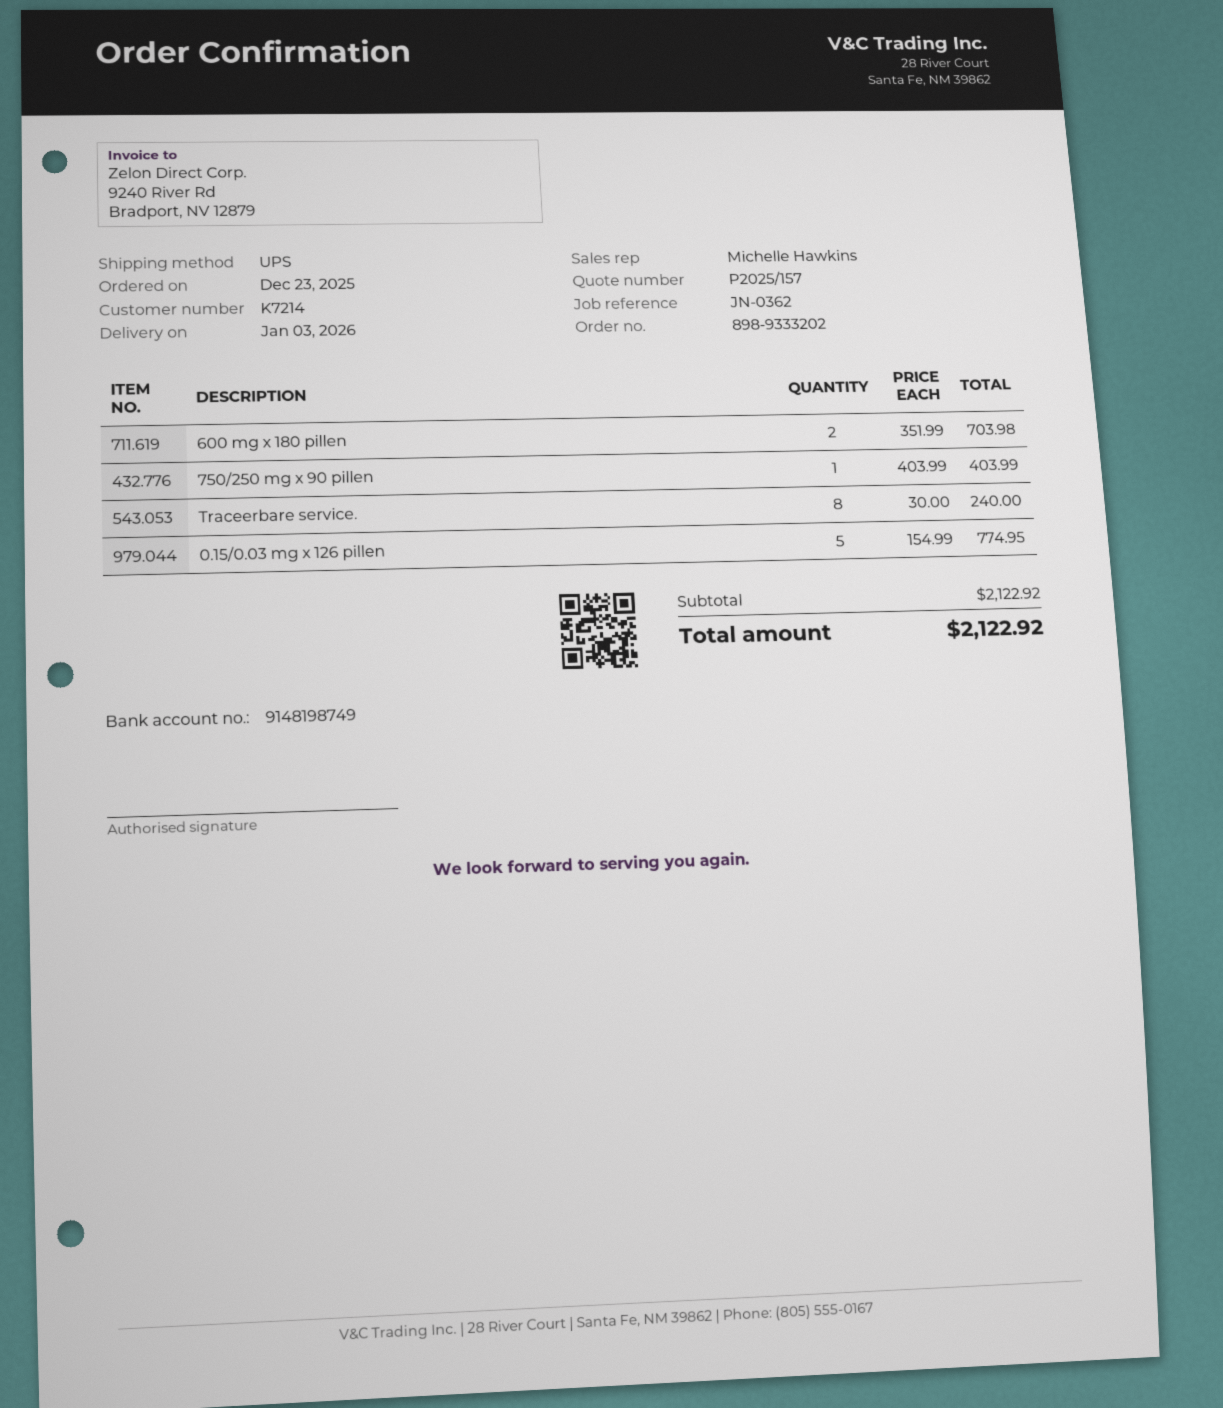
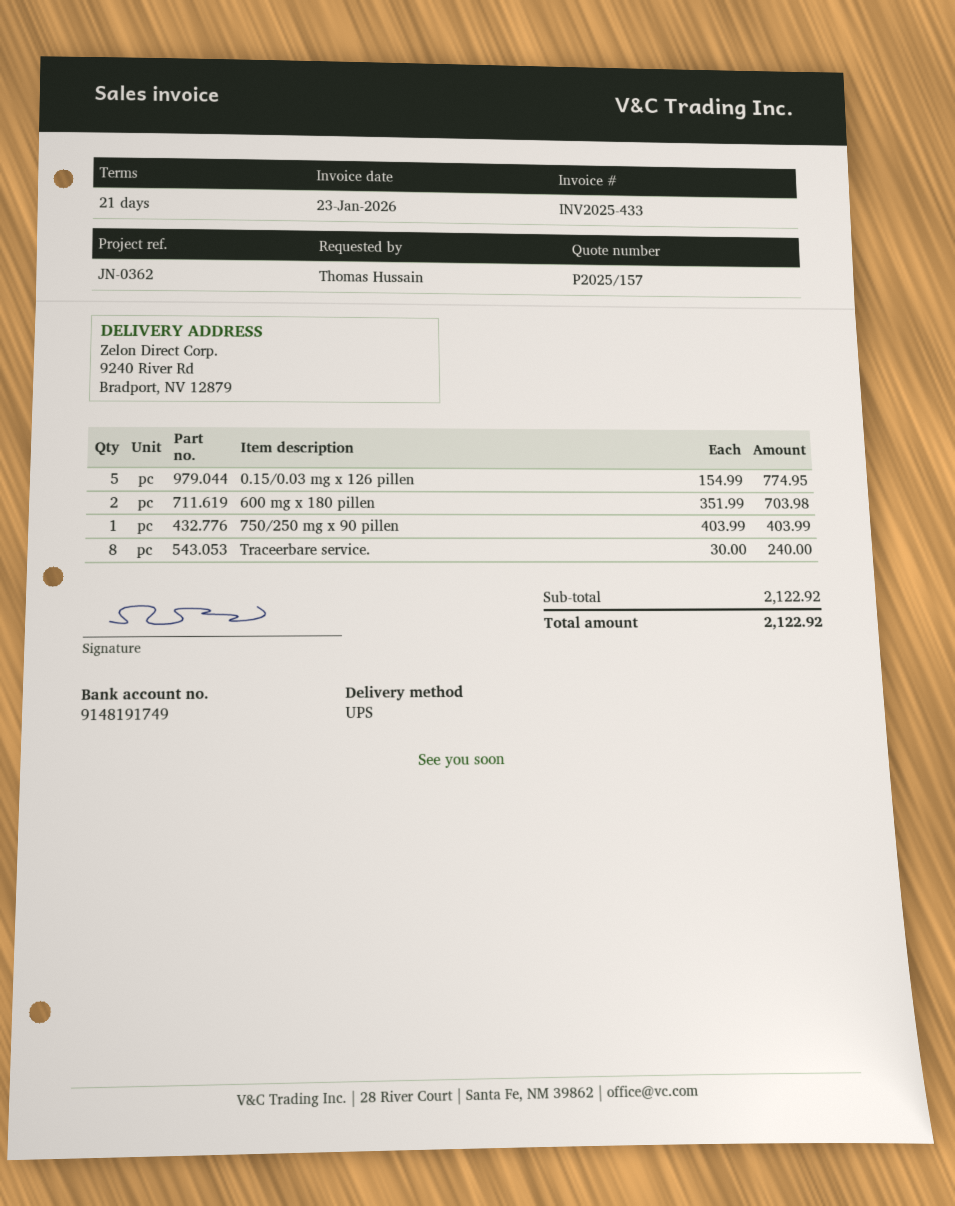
bank account: 9148198749 -> 9148191749

